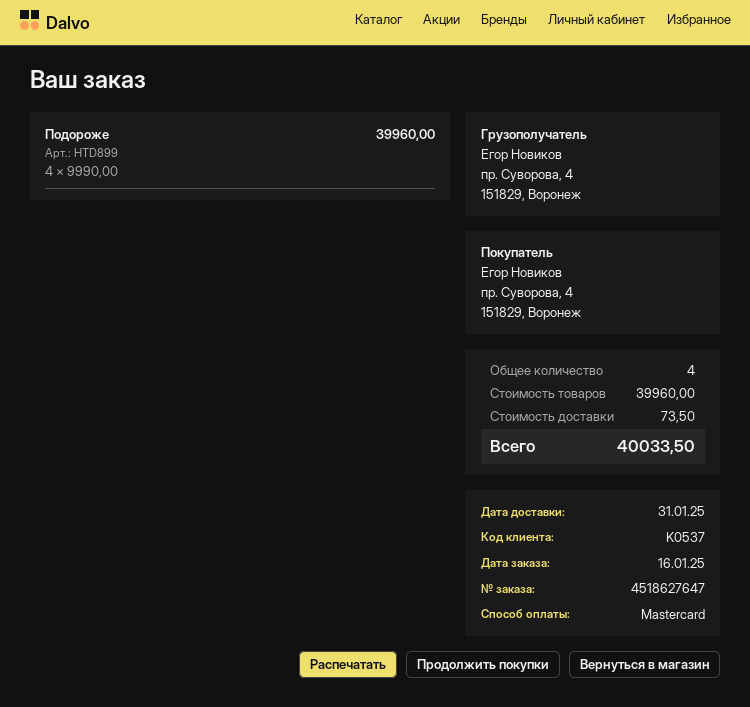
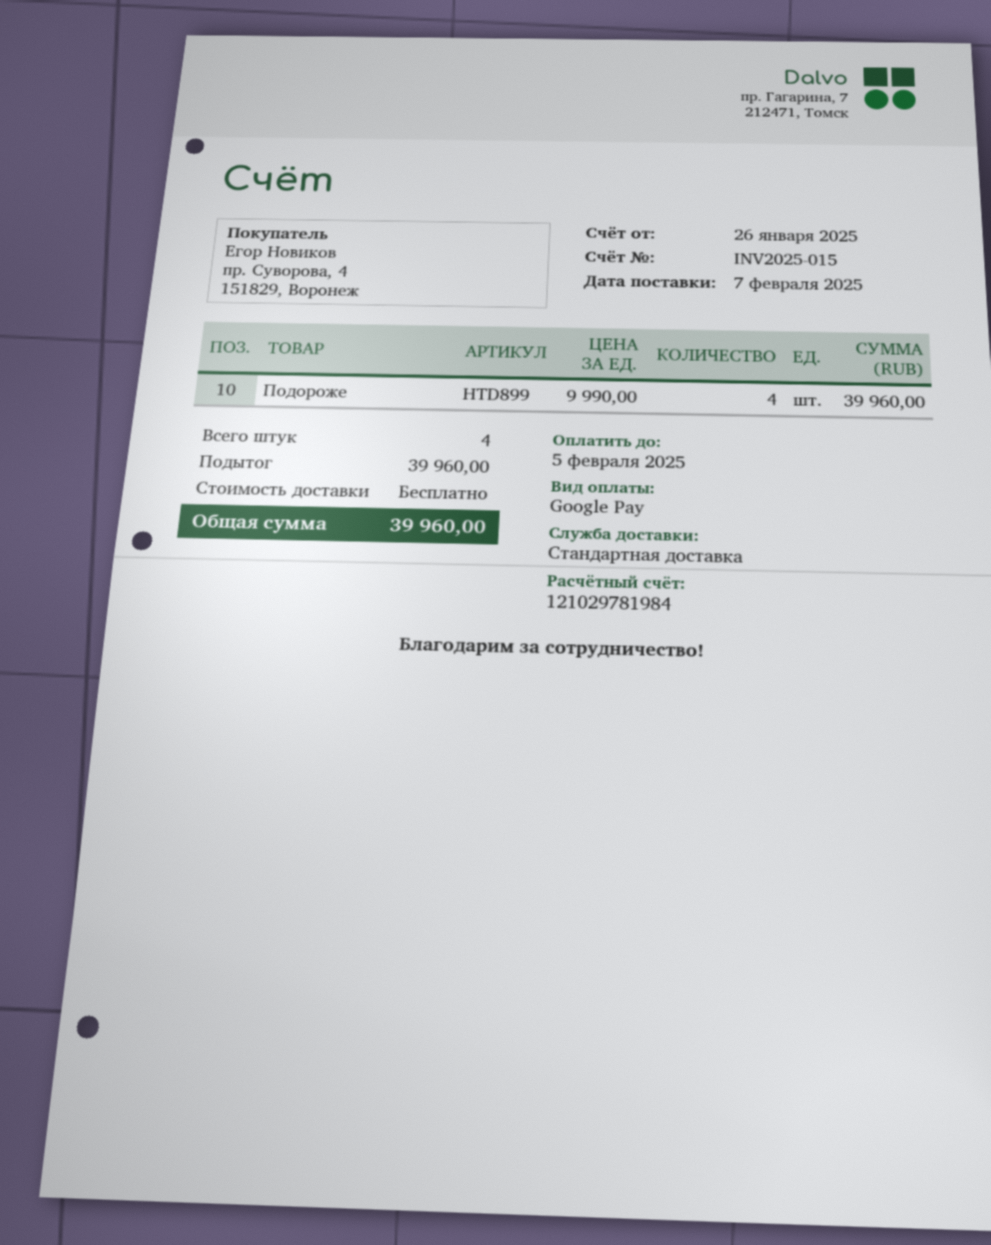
delivery date: 2025-01-31 -> 2025-02-07
payment method: Mastercard -> Google Pay
shipping: 73.50 -> 0.00
total: 40033.50 -> 39960.00

